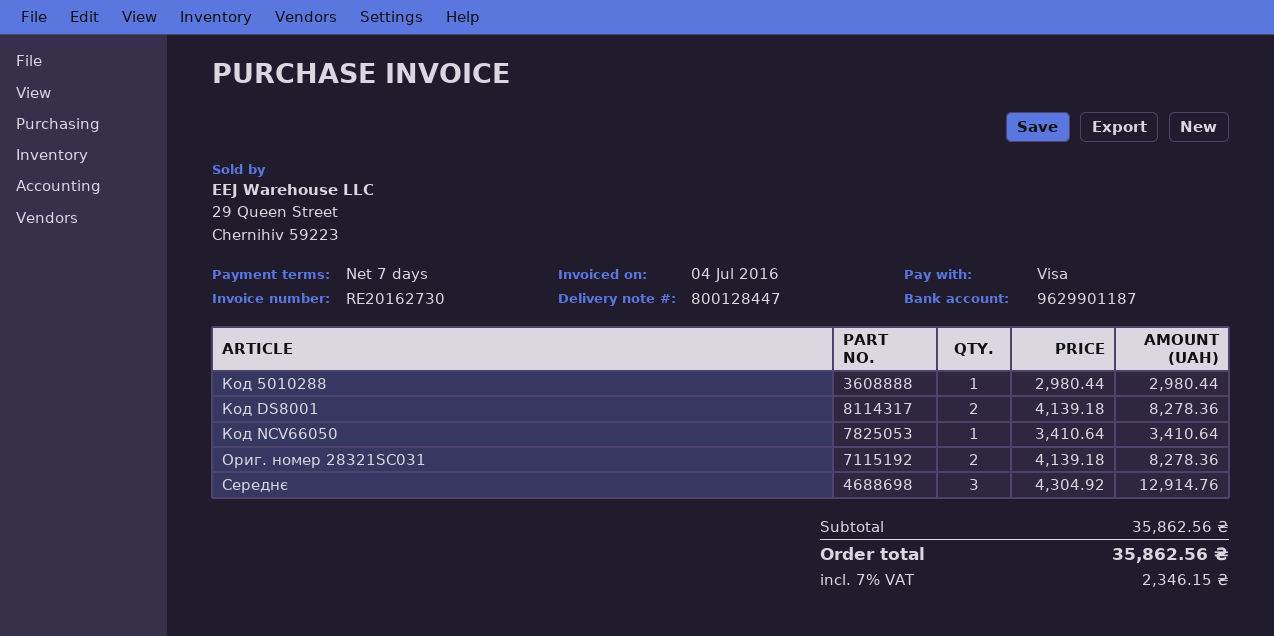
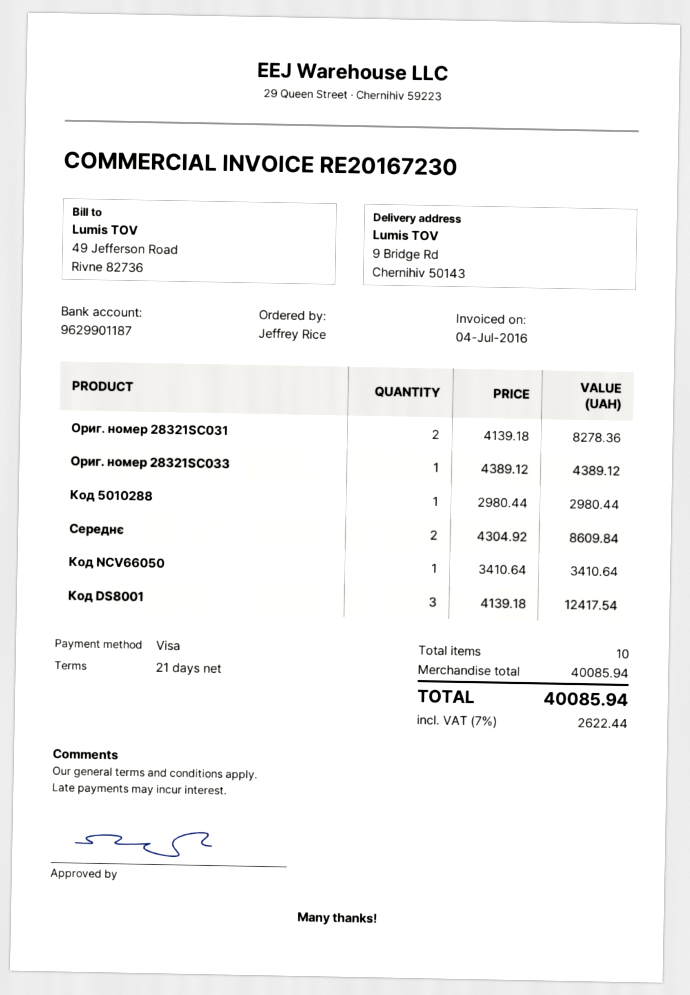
invoice number: RE20162730 -> RE20167230
payment terms: 7 days -> 21 days
Код DS8001: 2 x 4139.18 = 8278.36 -> 3 x 4139.18 = 12417.54
Середнє: 3 x 4304.92 = 12914.76 -> 2 x 4304.92 = 8609.84
Ориг. номер 28321SC033: none -> 1 x 4389.12 = 4389.12
subtotal: 35862.56 -> 40085.94
tax: 7% = 2346.15 -> 7% = 2622.44
total: 35862.56 -> 40085.94

